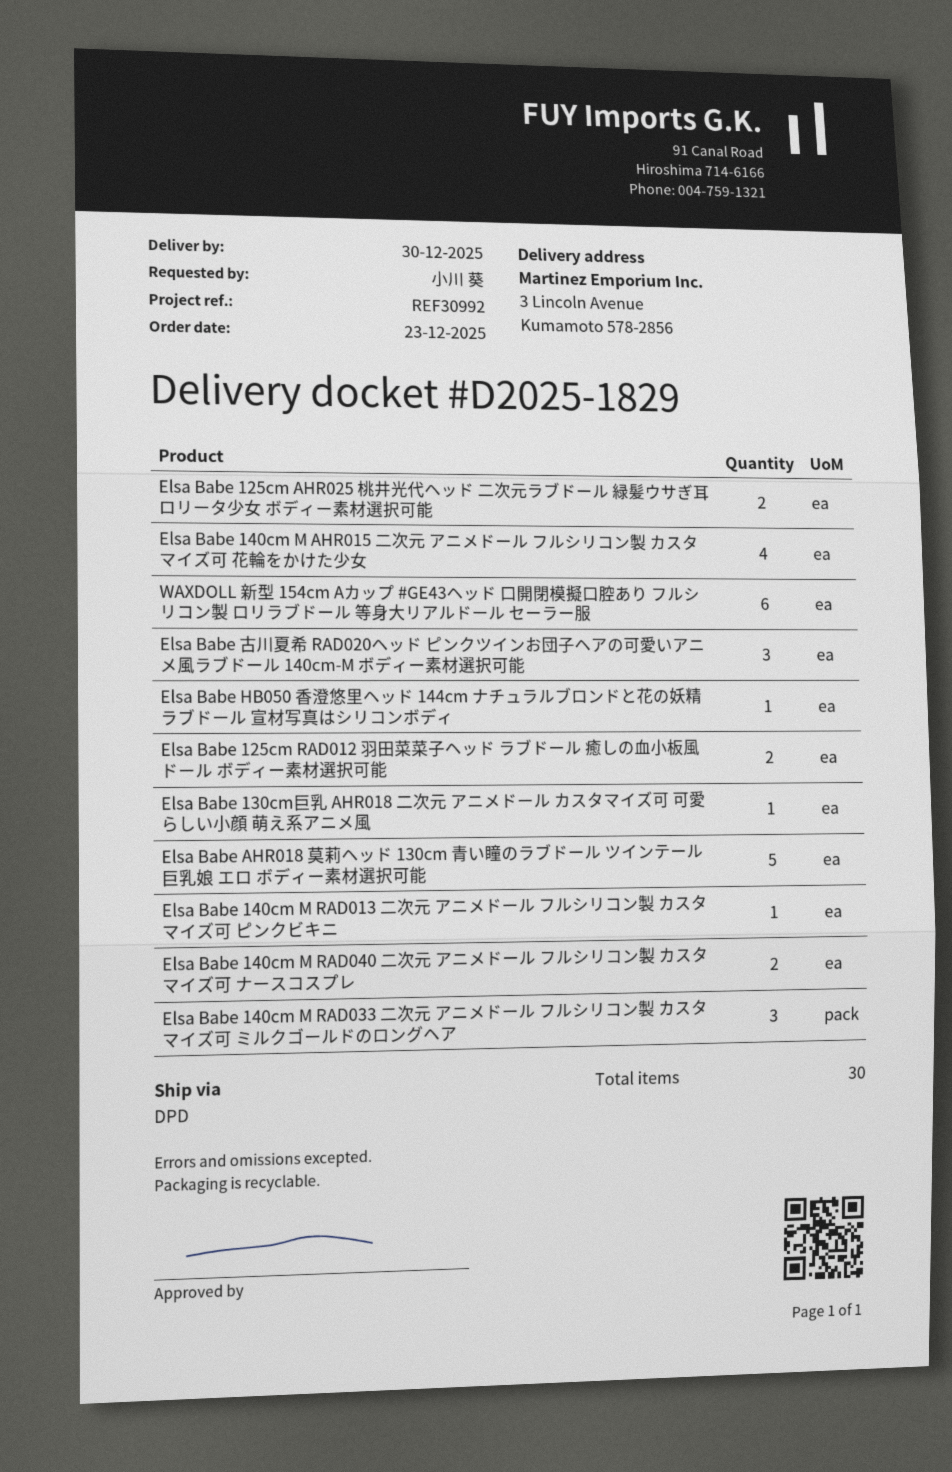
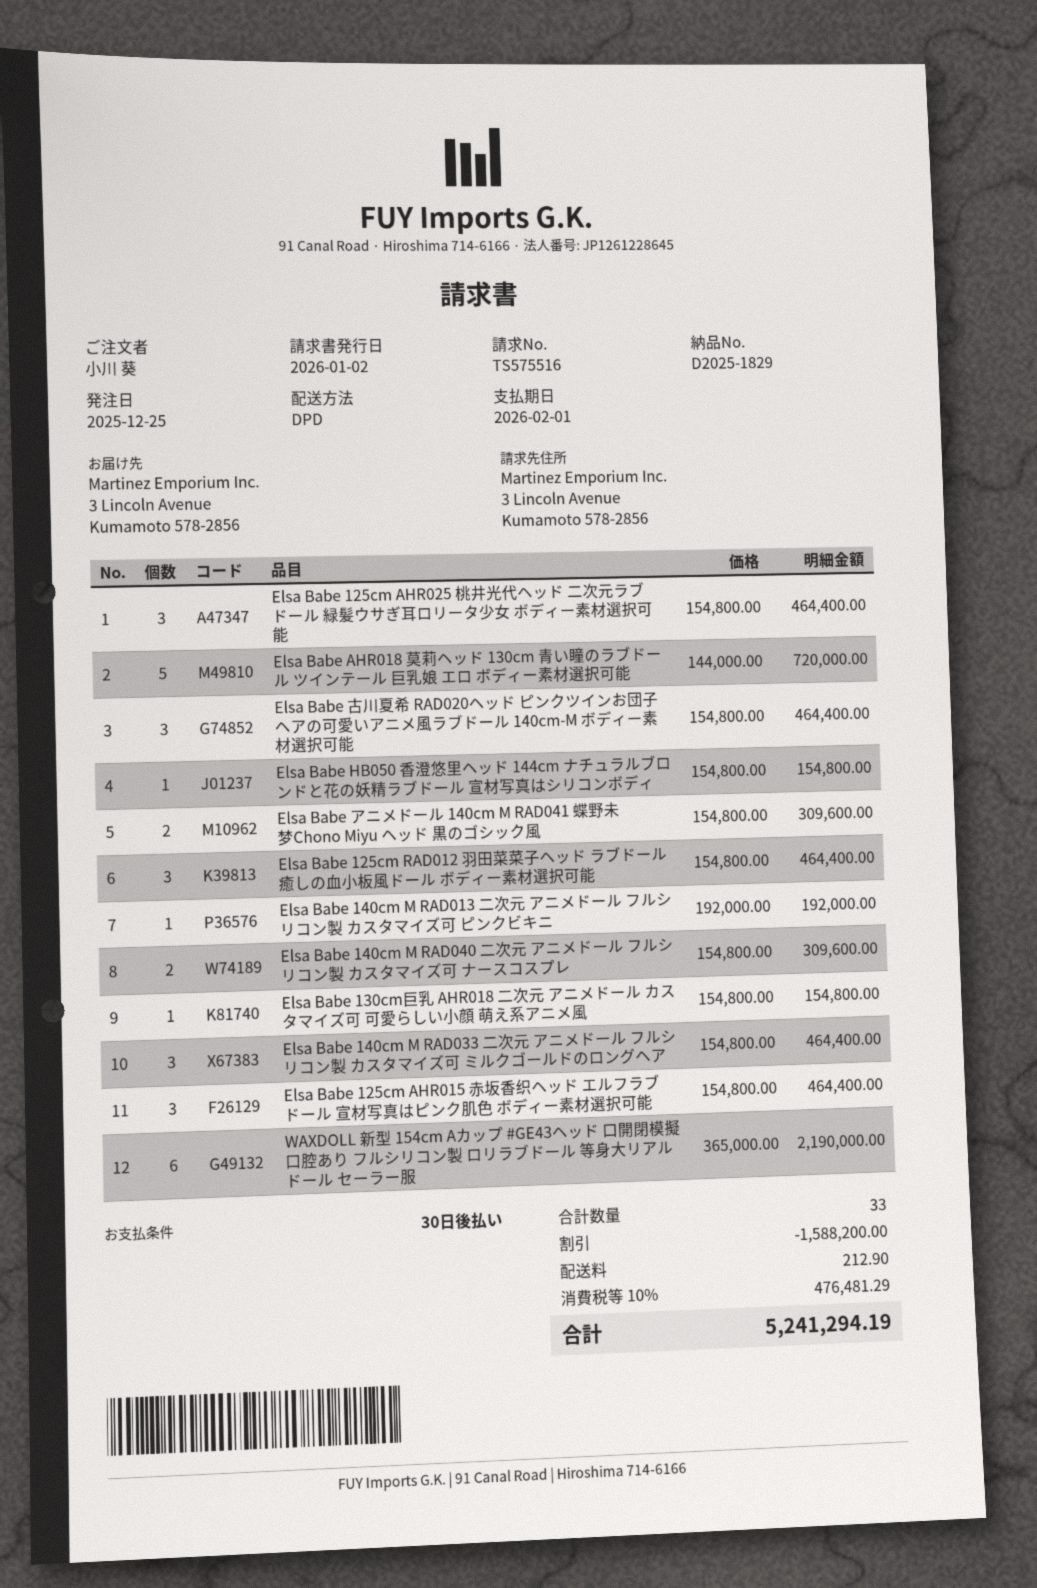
order date: 2025-12-23 -> 2025-12-25
Elsa Babe 125cm AHR025 桃井光代ヘッド 二次元ラブドール 緑髪ウサぎ耳ロリータ少女 ボディー素材選択可能: 2 -> 3
Elsa Babe 140cm M AHR015 二次元 アニメドール フルシリコン製 カスタマイズ可 花輪をかけた少女: 4 -> none
Elsa Babe 125cm RAD012 羽田菜菜子ヘッド ラブドール 癒しの血小板風ドール ボディー素材選択可能: 2 -> 3
Elsa Babe アニメドール 140cm M RAD041 蝶野未梦Chono Miyu ヘッド 黒のゴシック風: none -> 2
Elsa Babe 125cm AHR015 赤坂香织ヘッド エルフラブドール 宣材写真はピンク肌色 ボディー素材選択可能: none -> 3
total quantity: 30 -> 33

